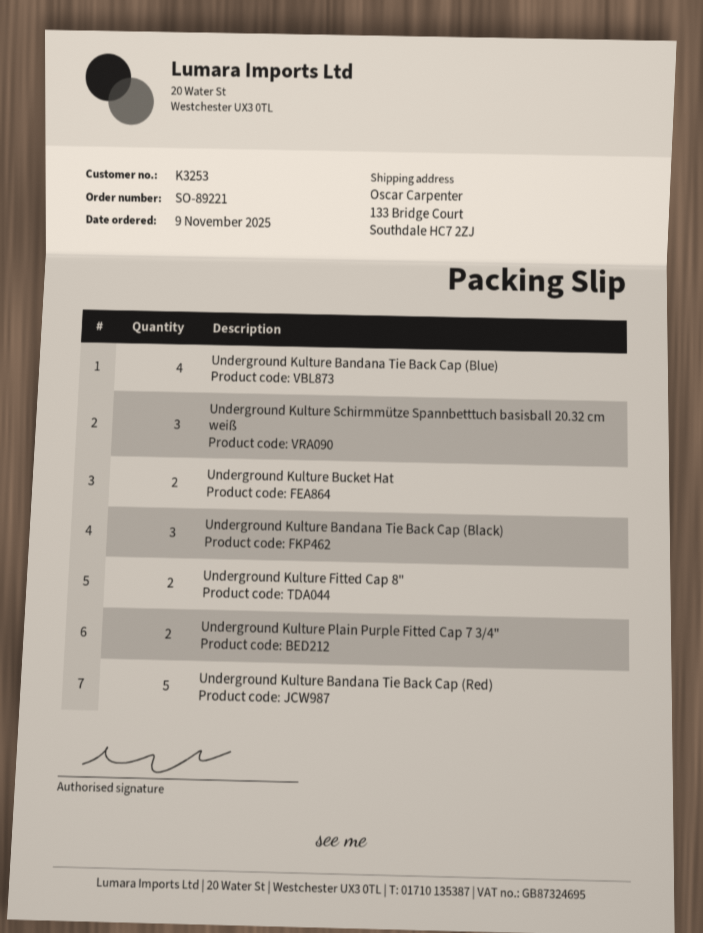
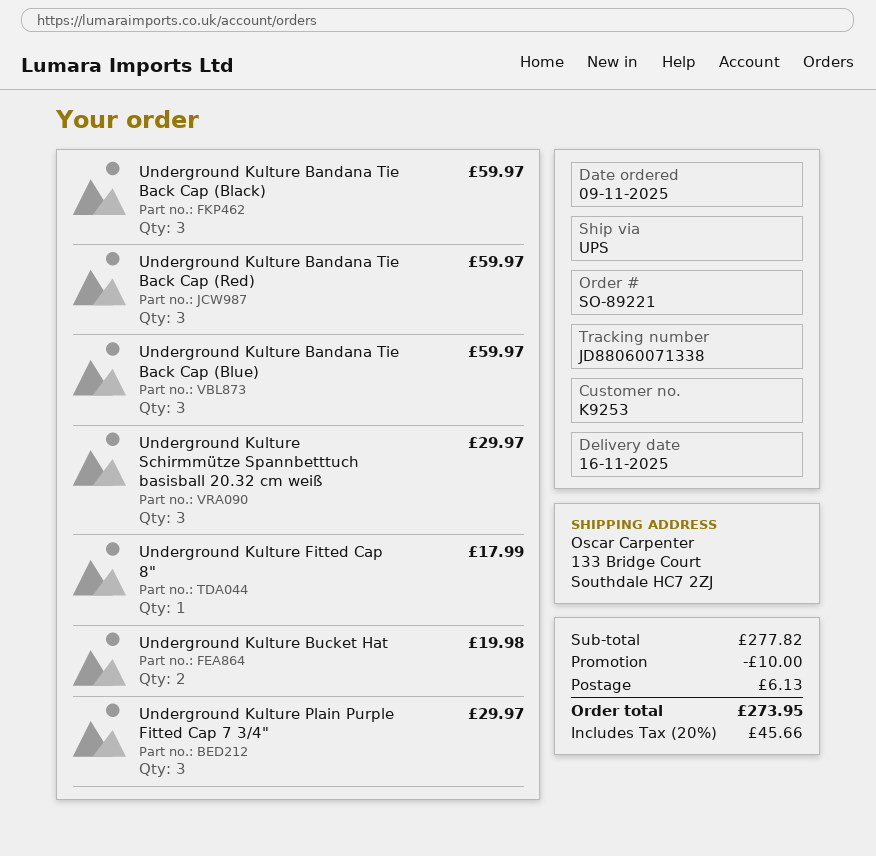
customer number: K3253 -> K9253
Underground Kulture Bandana Tie Back Cap (Blue): 4 -> 3
Underground Kulture Fitted Cap 8": 2 -> 1
Underground Kulture Plain Purple Fitted Cap 7 3/4": 2 -> 3
Underground Kulture Bandana Tie Back Cap (Red): 5 -> 3

